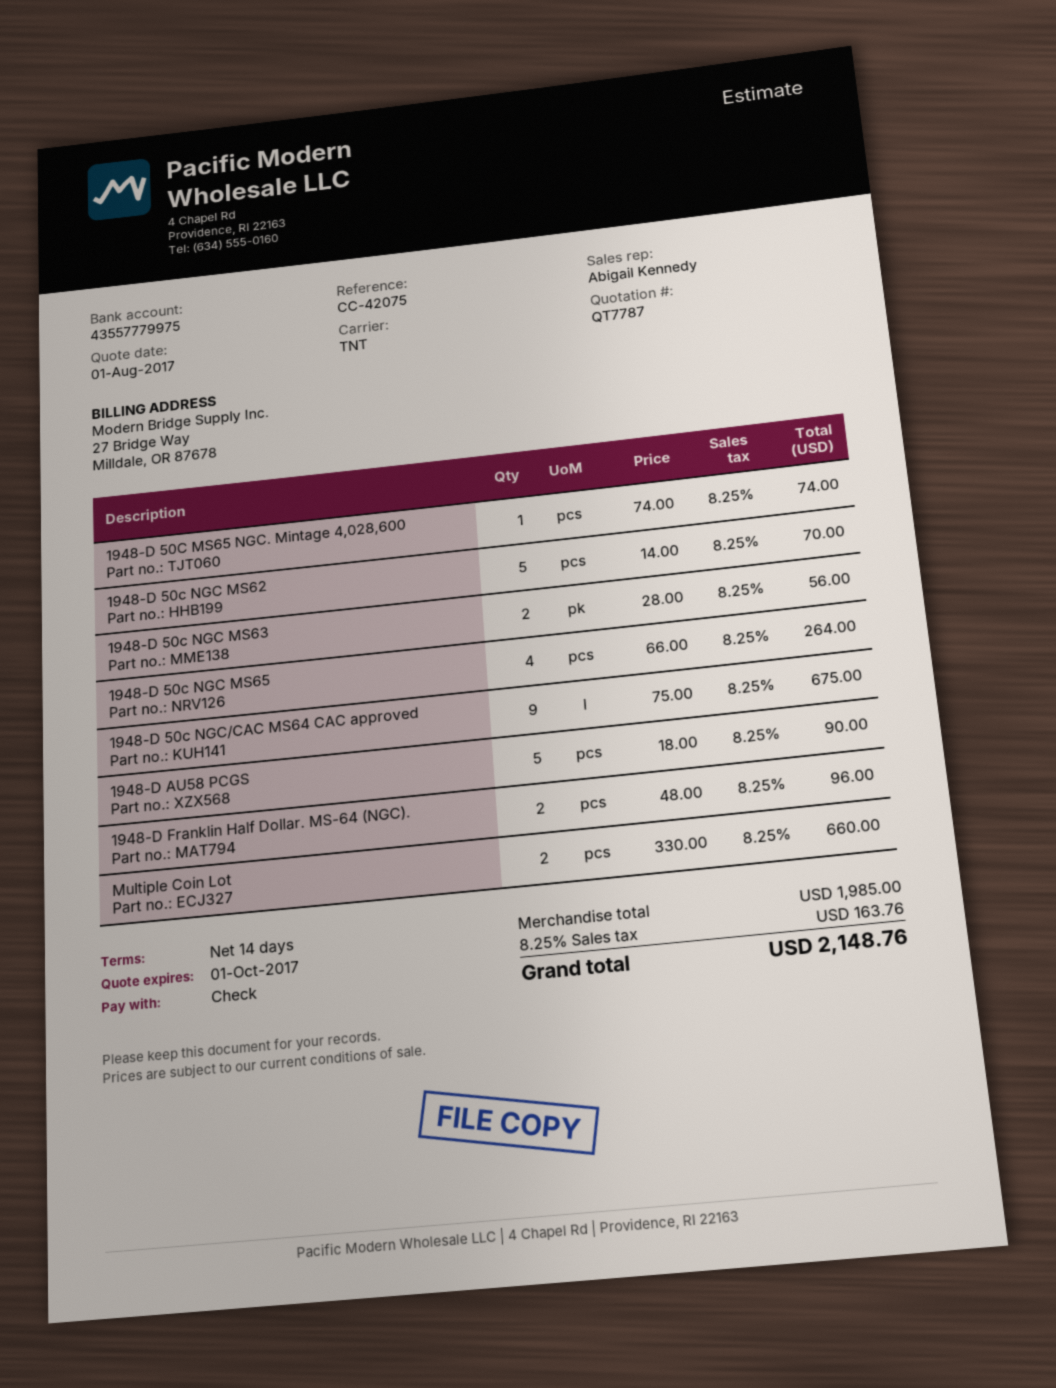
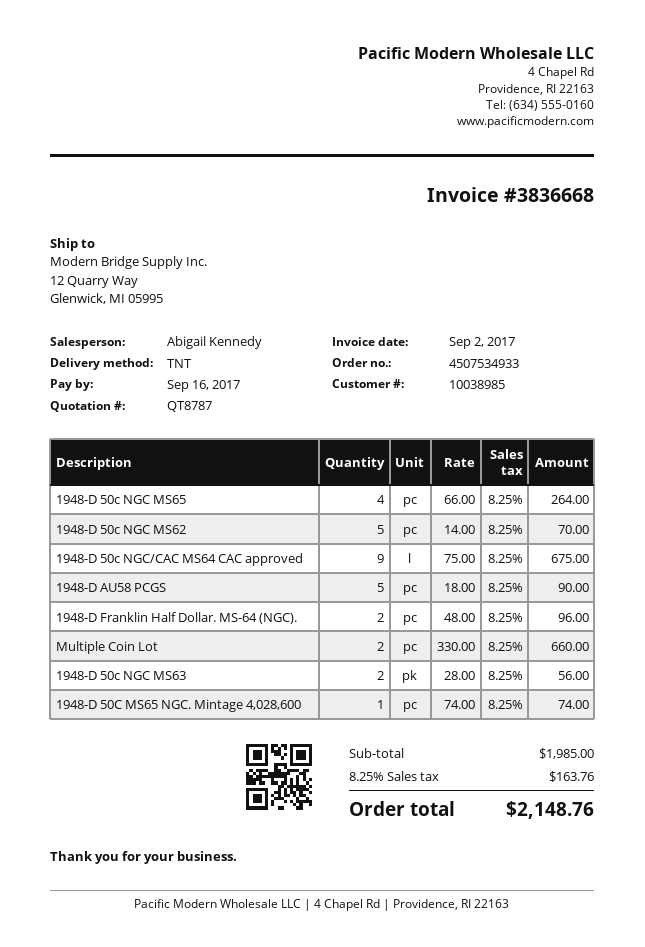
quote number: QT7787 -> QT8787

